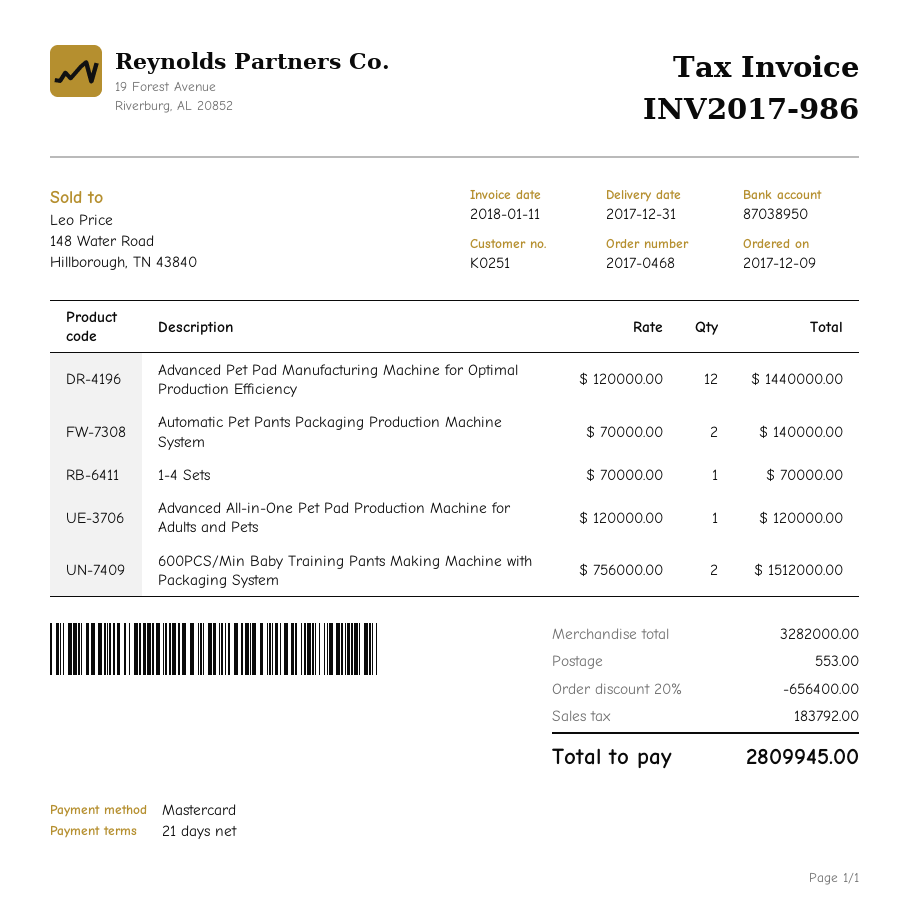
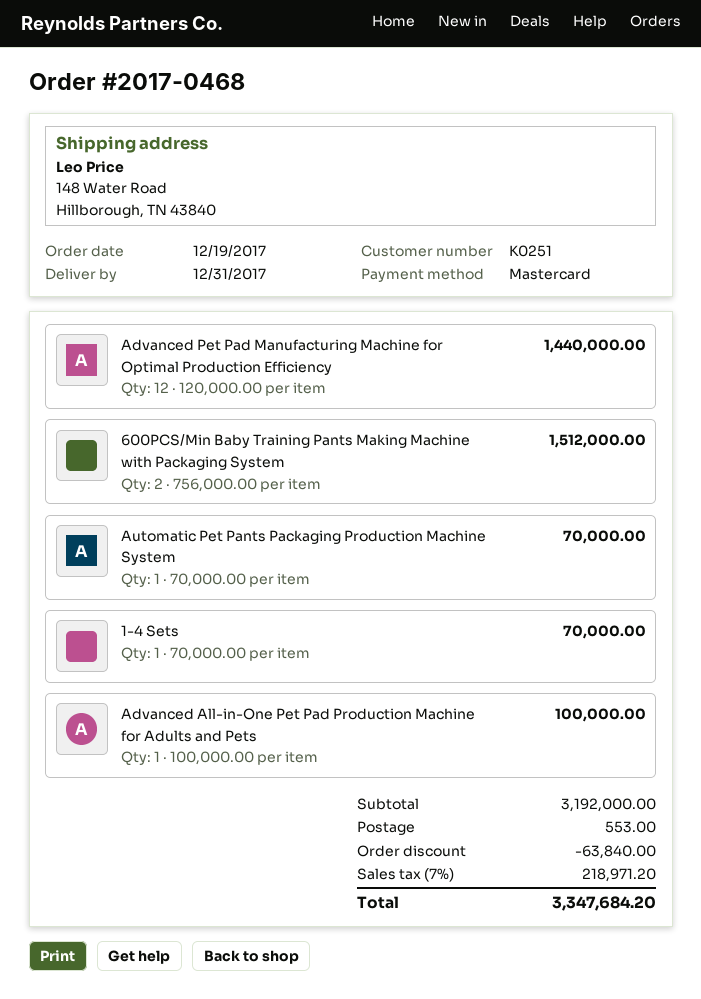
order date: 2017-12-09 -> 2017-12-19
Automatic Pet Pants Packaging Production Machine System: 2 x 70000.00 = 140000.00 -> 1 x 70000.00 = 70000.00
Advanced All-in-One Pet Pad Production Machine for Adults and Pets: 1 x 120000.00 = 120000.00 -> 1 x 100000.00 = 100000.00
subtotal: 3282000.00 -> 3192000.00
discount: 656400.00 -> 63840.00
tax: 183792.00 -> 218971.20
total: 2809945.00 -> 3347684.20

